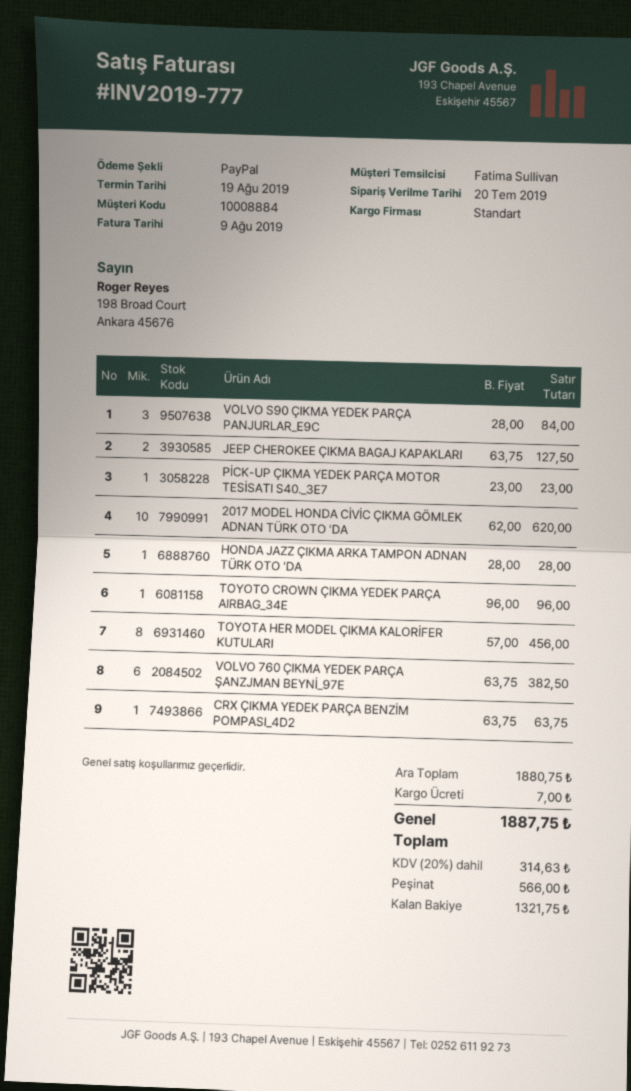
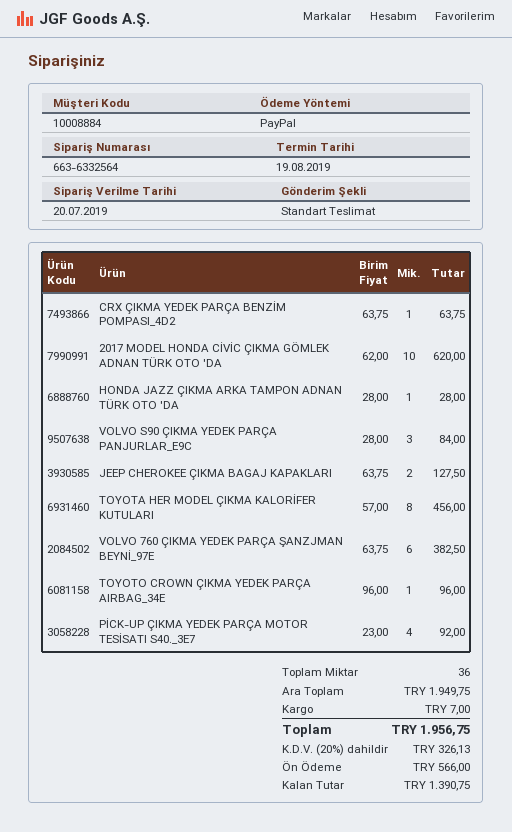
PİCK-UP ÇIKMA YEDEK PARÇA MOTOR TESİSATI S40._3E7: 1 x 23.00 = 23.00 -> 4 x 23.00 = 92.00
subtotal: 1880.75 -> 1949.75
tax: 20% = 314.63 -> 20% = 326.13
total: 1887.75 -> 1956.75
balance: 1321.75 -> 1390.75

